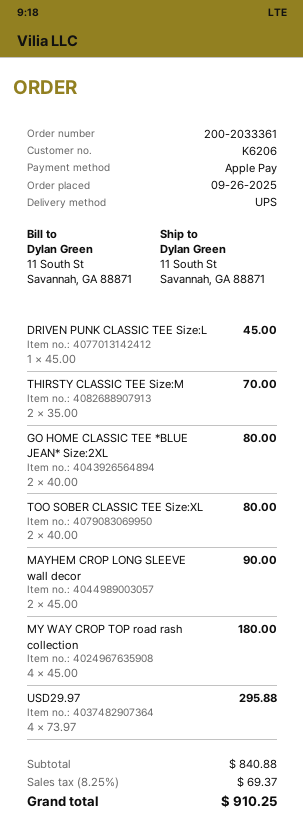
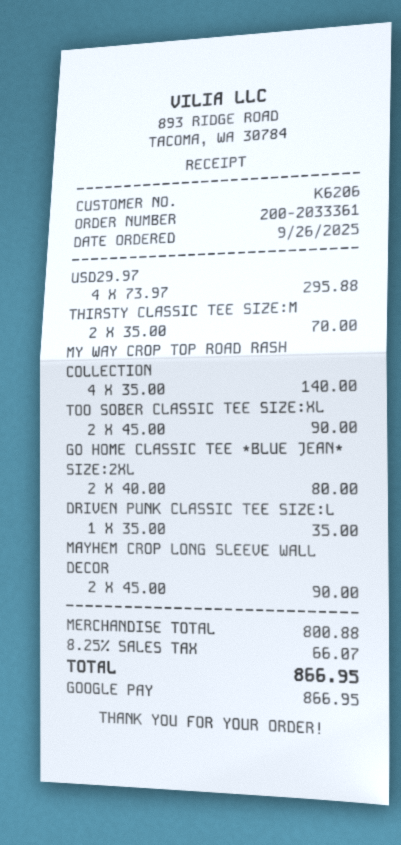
payment method: Apple Pay -> Google Pay
DRIVEN PUNK CLASSIC TEE Size:L: 1 x 45.00 = 45.00 -> 1 x 35.00 = 35.00
TOO SOBER CLASSIC TEE Size:XL: 2 x 40.00 = 80.00 -> 2 x 45.00 = 90.00
MY WAY CROP TOP road rash collection: 4 x 45.00 = 180.00 -> 4 x 35.00 = 140.00
subtotal: 840.88 -> 800.88
tax: 8.25% = 69.37 -> 8.25% = 66.07
total: 910.25 -> 866.95

